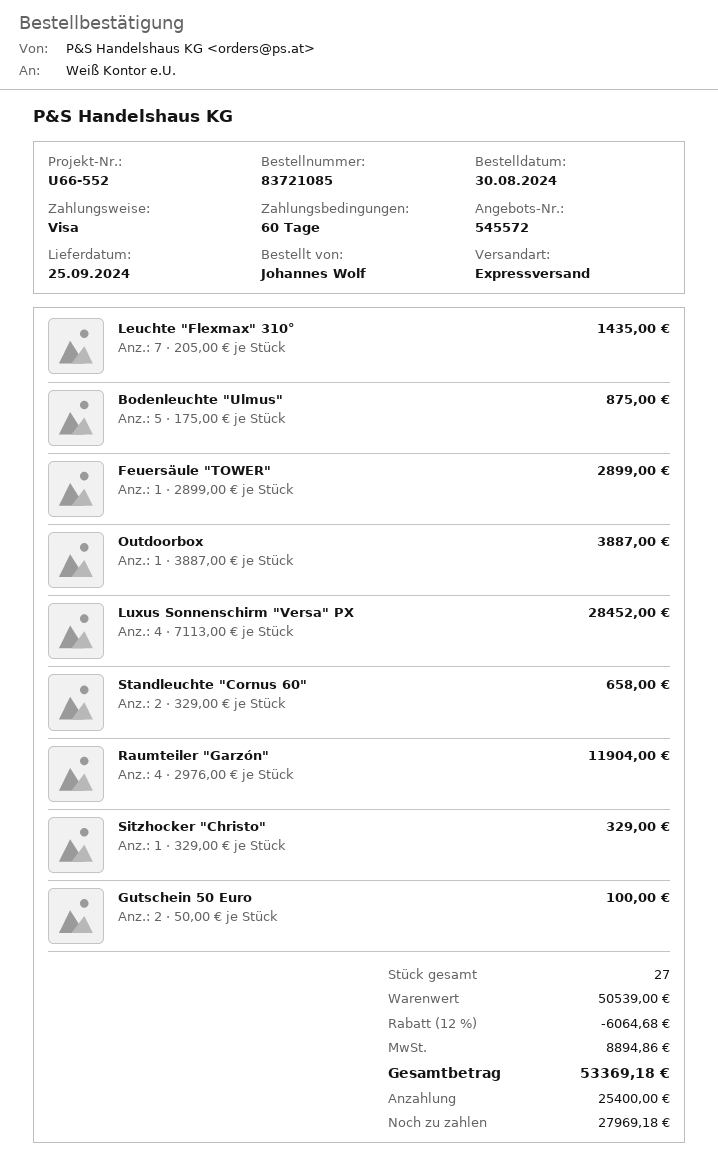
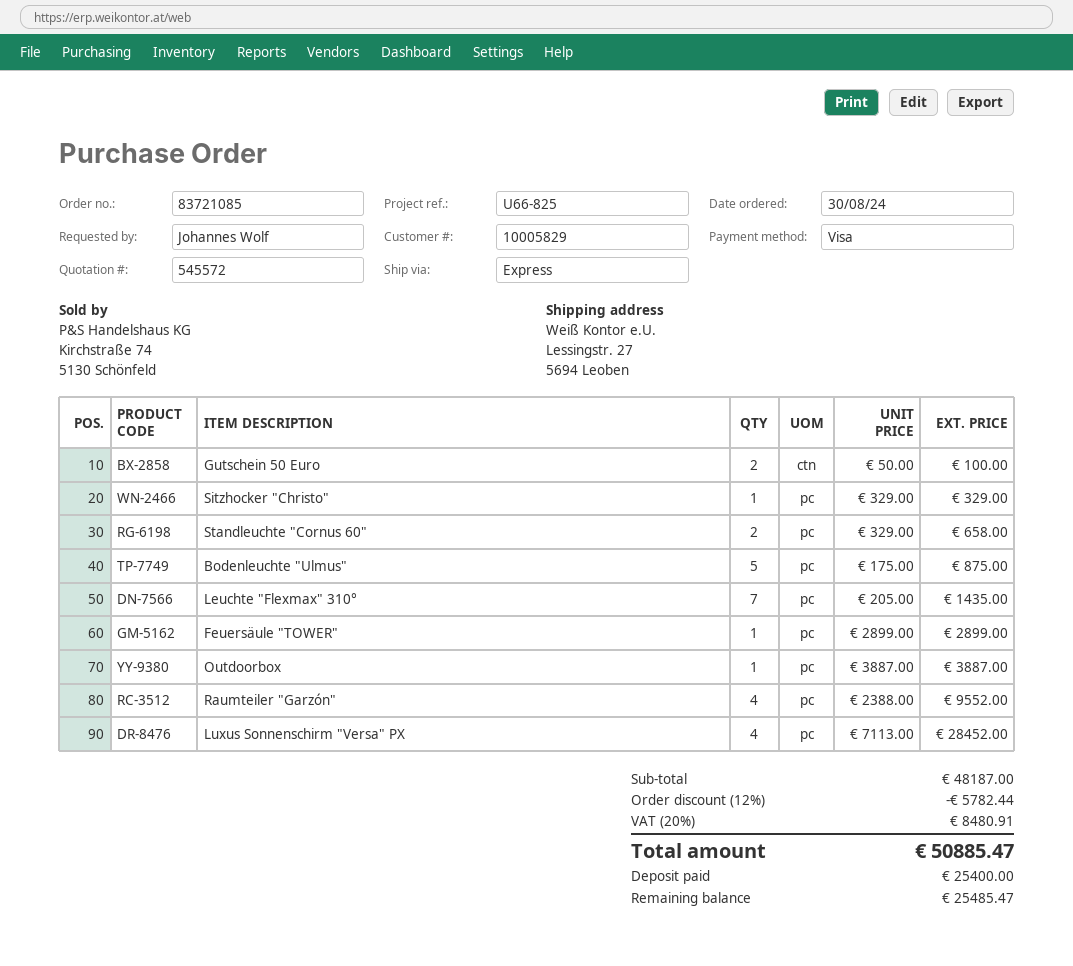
reference: U66-552 -> U66-825
Raumteiler "Garzón": 4 x 2976.00 = 11904.00 -> 4 x 2388.00 = 9552.00
subtotal: 50539.00 -> 48187.00
discount: 12% = 6064.68 -> 12% = 5782.44
tax: 8894.86 -> 8480.91
total: 53369.18 -> 50885.47
balance: 27969.18 -> 25485.47

